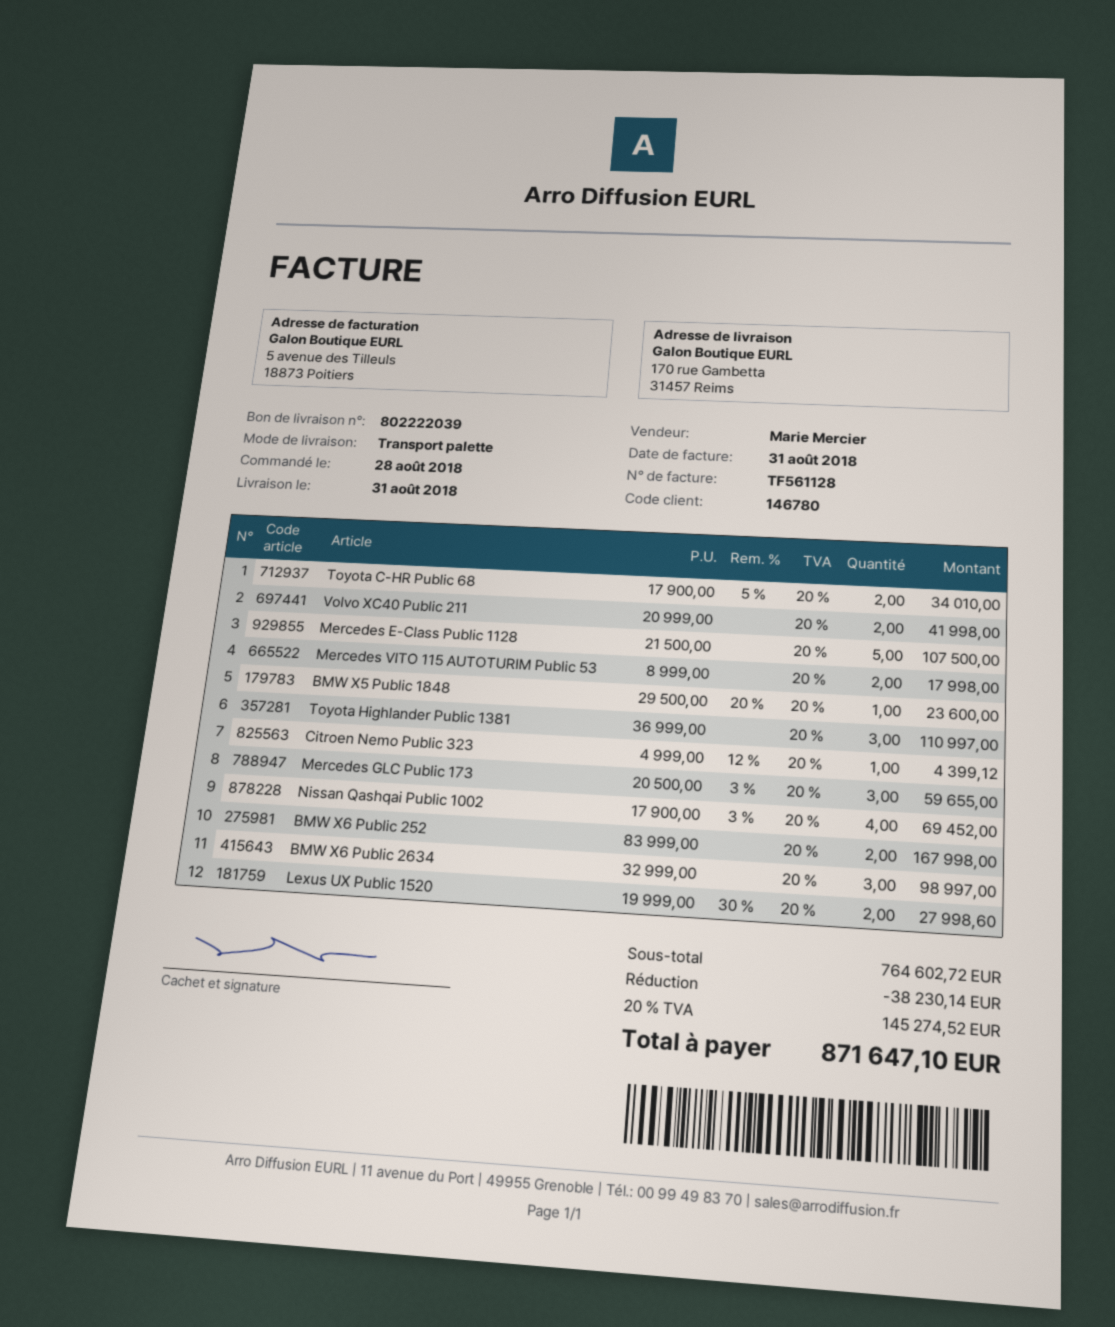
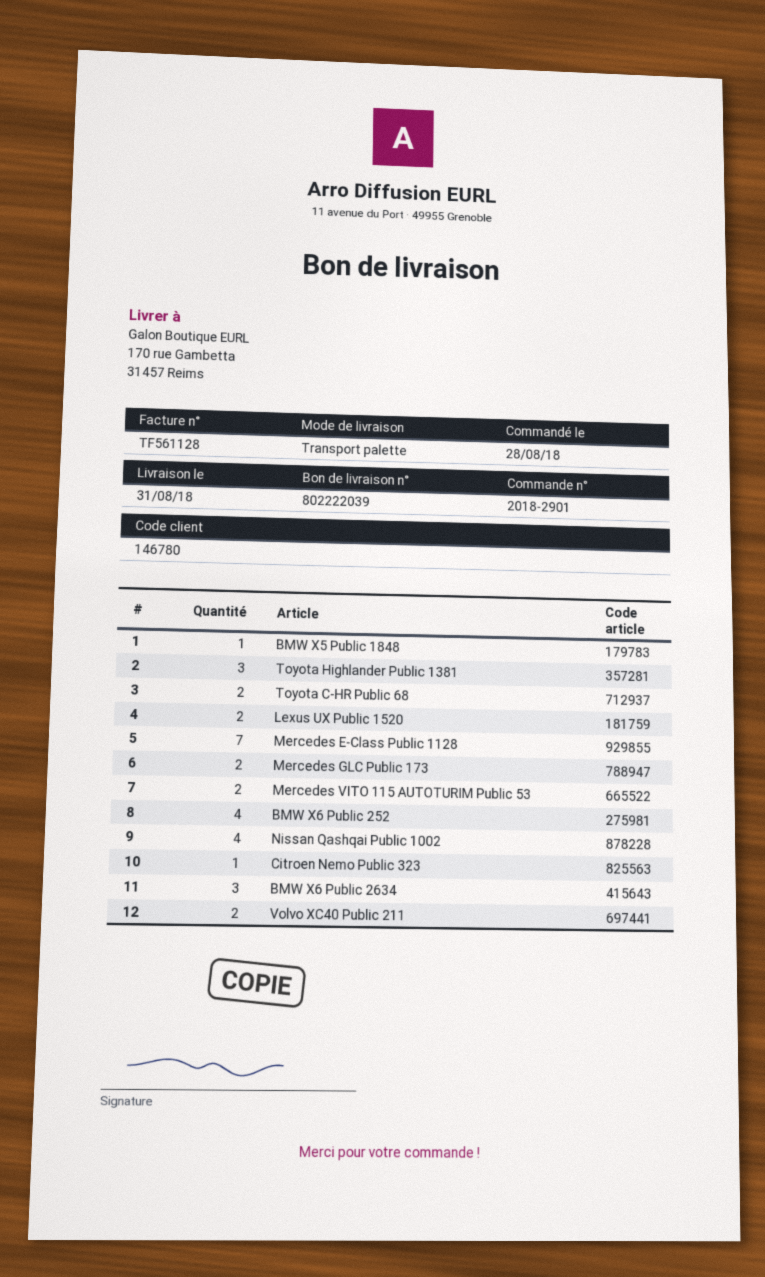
Mercedes E-Class Public 1128: 5 -> 7
Mercedes GLC Public 173: 3 -> 2
BMW X6 Public 252: 2 -> 4

